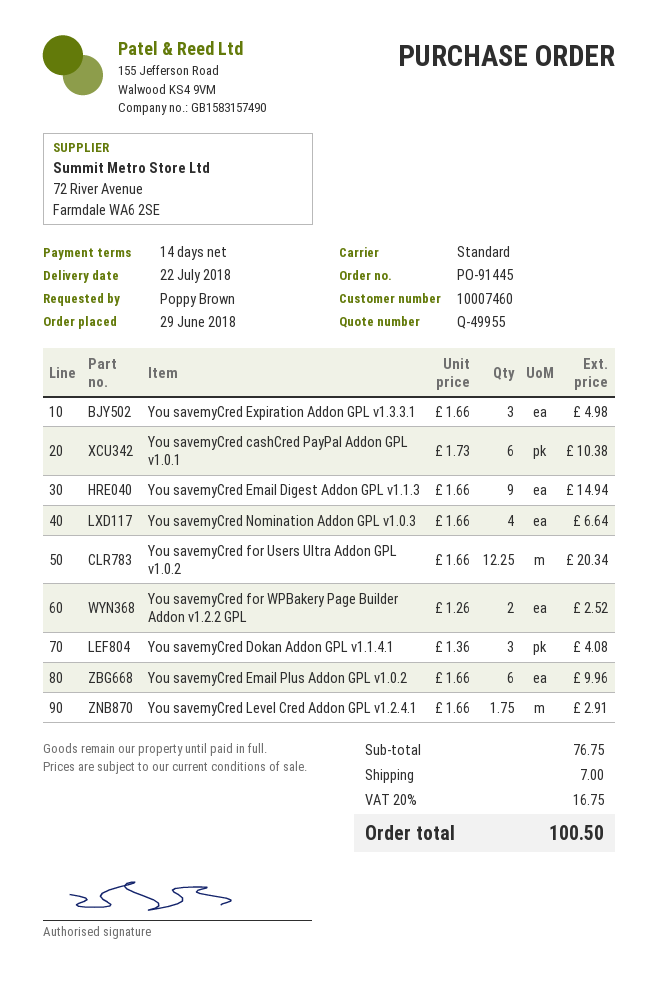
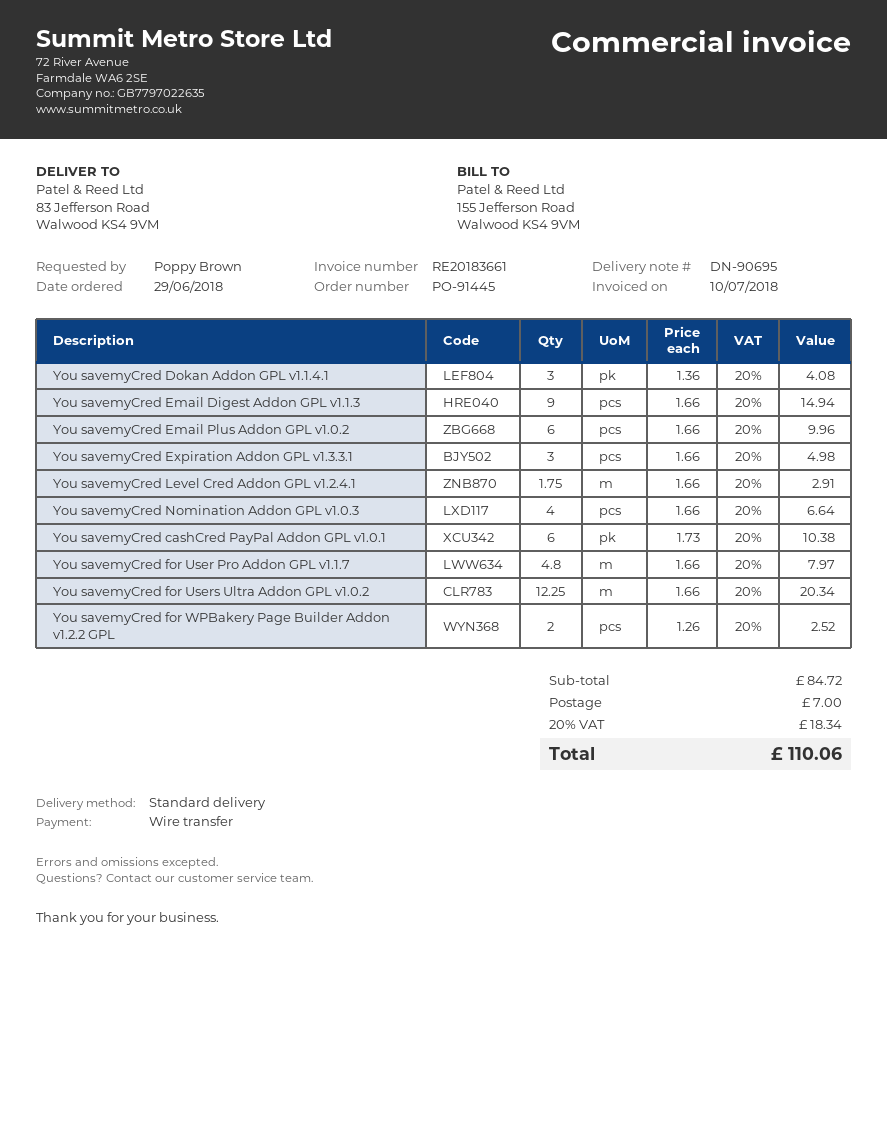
You savemyCred for User Pro Addon GPL v1.1.7: none -> 4.8 x 1.66 = 7.97
subtotal: 76.75 -> 84.72
tax: 20% = 16.75 -> 20% = 18.34
total: 100.50 -> 110.06

